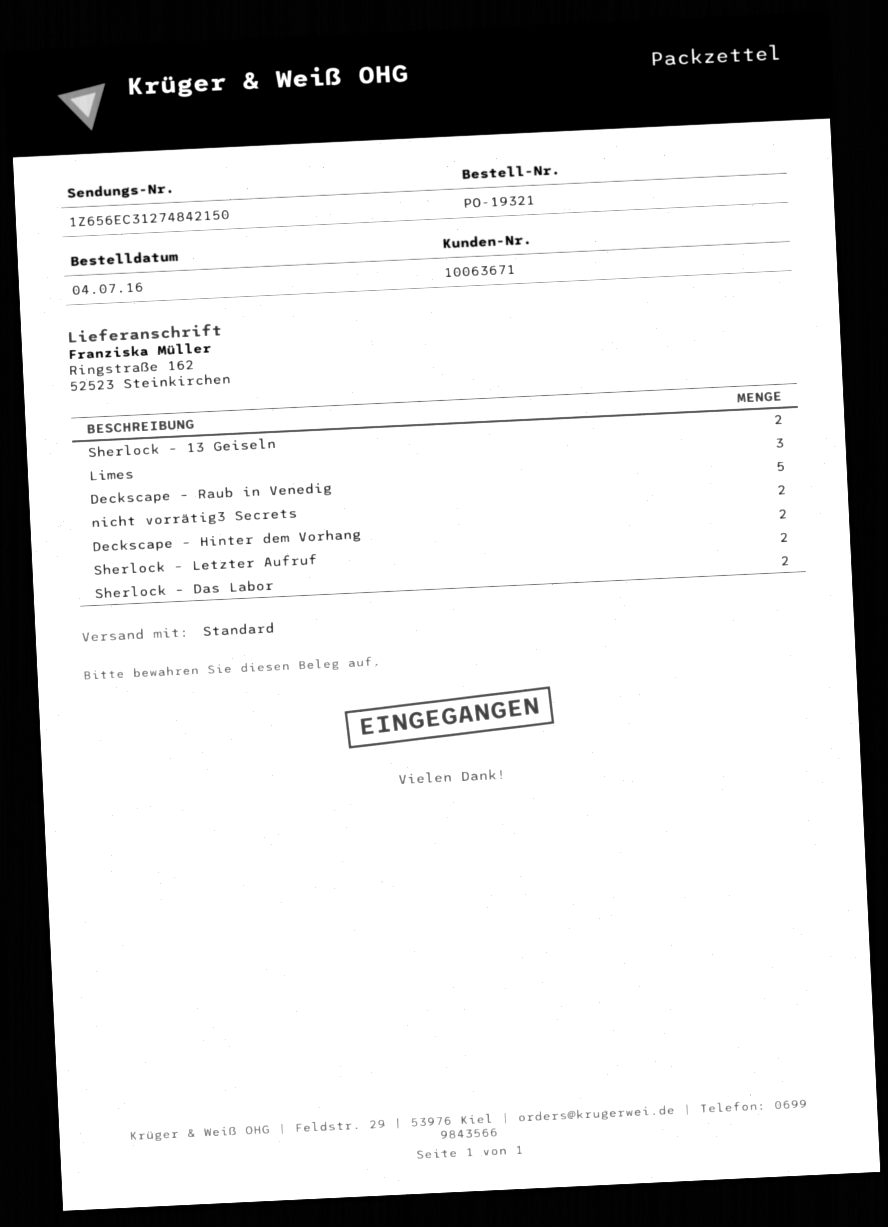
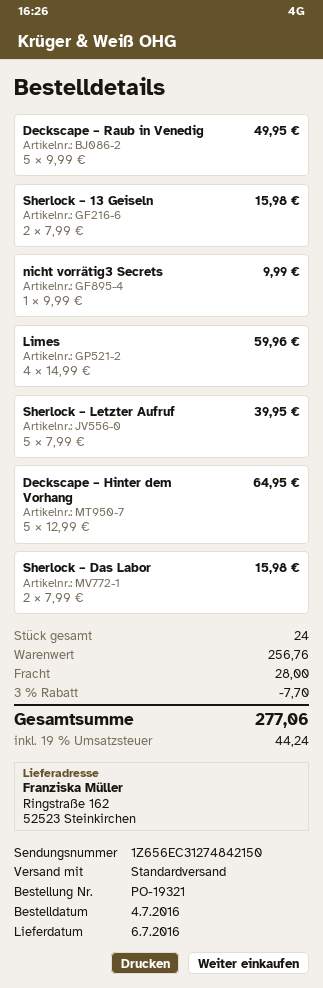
Limes: 3 -> 4
nicht vorrätig3 Secrets: 2 -> 1
Deckscape – Hinter dem Vorhang: 2 -> 5
Sherlock – Letzter Aufruf: 2 -> 5

